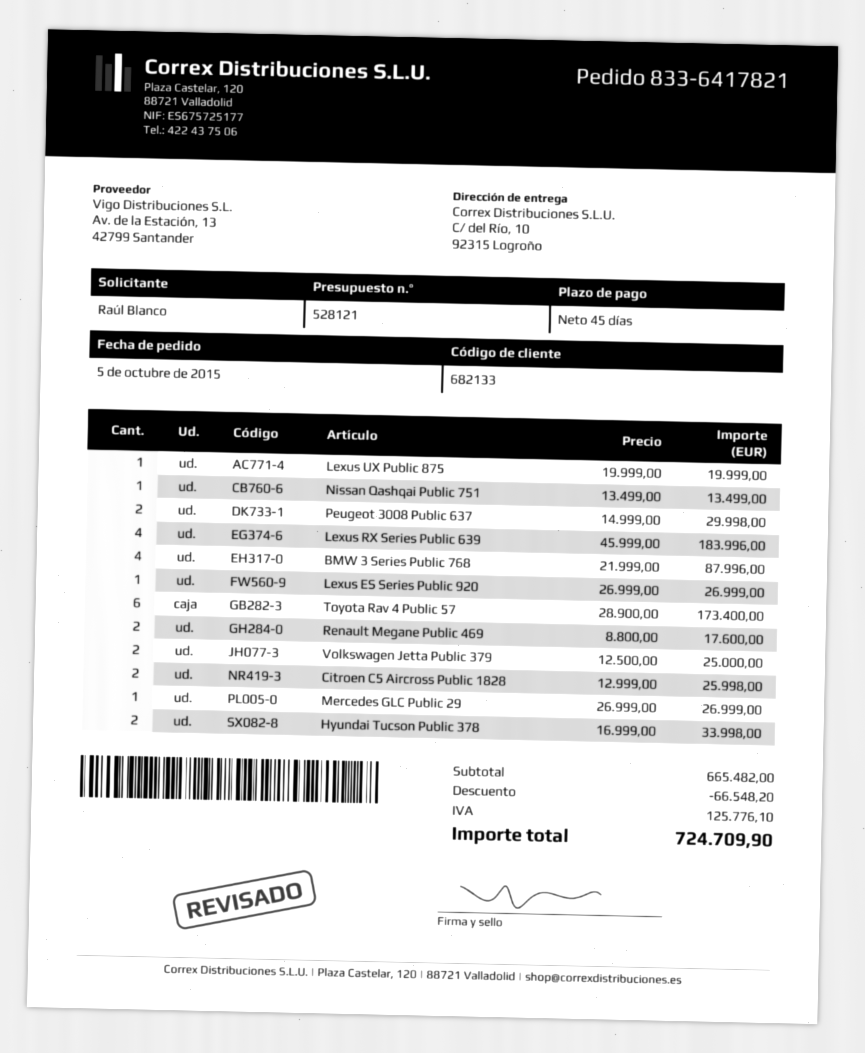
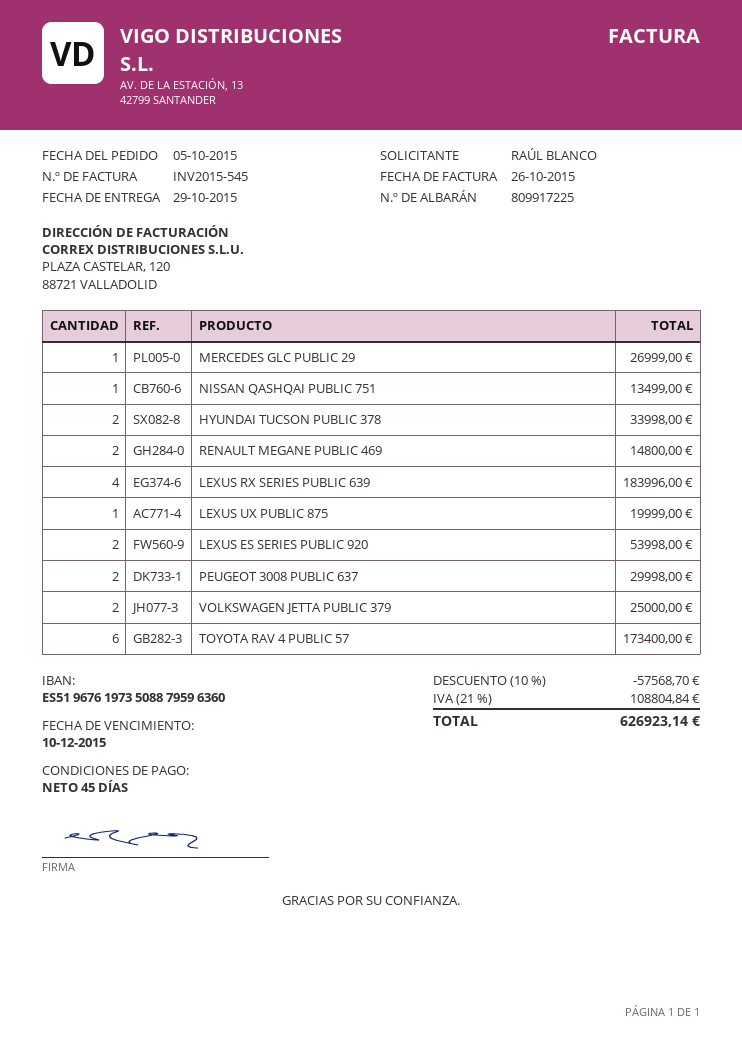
BMW 3 Series Public 768: 4 for 87996.00 -> none
Lexus ES Series Public 920: 1 for 26999.00 -> 2 for 53998.00
Renault Megane Public 469: 2 for 17600.00 -> 2 for 14800.00
Citroen C5 Aircross Public 1828: 2 for 25998.00 -> none
discount: 66548.20 -> 57568.70
tax: 125776.10 -> 108804.84
total: 724709.90 -> 626923.14

